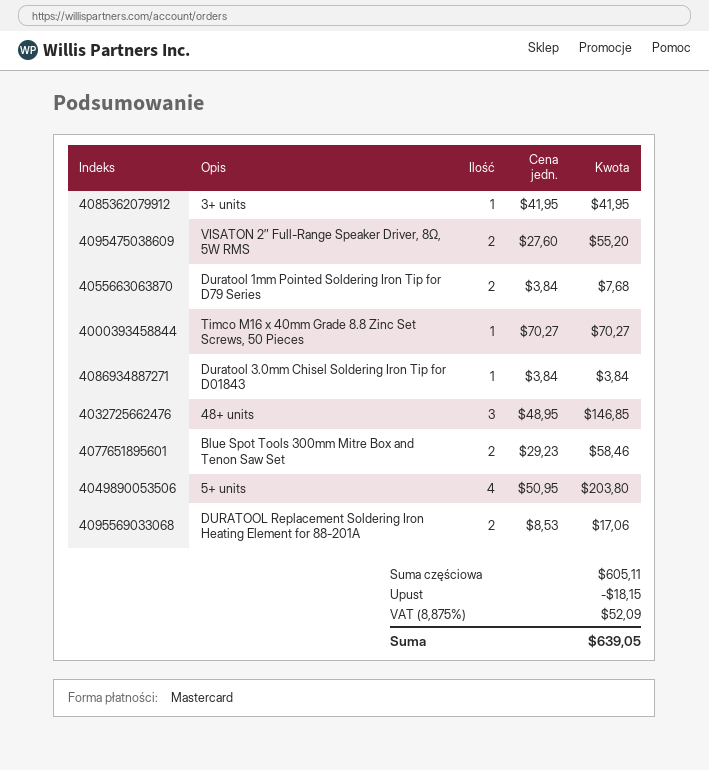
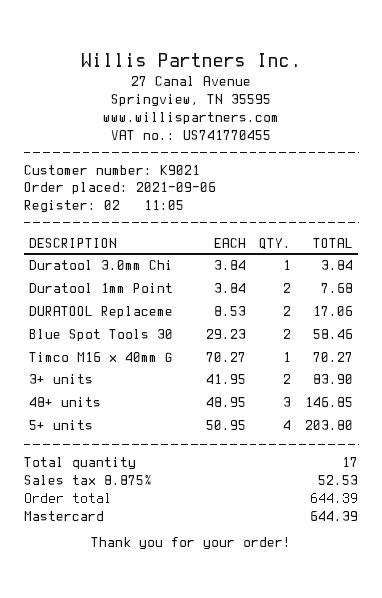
3+ units: 1 x 41.95 = 41.95 -> 2 x 41.95 = 83.90
VISATON 2″ Full-Range Speaker Driver, 8Ω, 5W RMS: 2 x 27.60 = 55.20 -> none
discount: 18.15 -> none
tax: 8.875% = 52.09 -> 8.875% = 52.53
total: 639.05 -> 644.39

